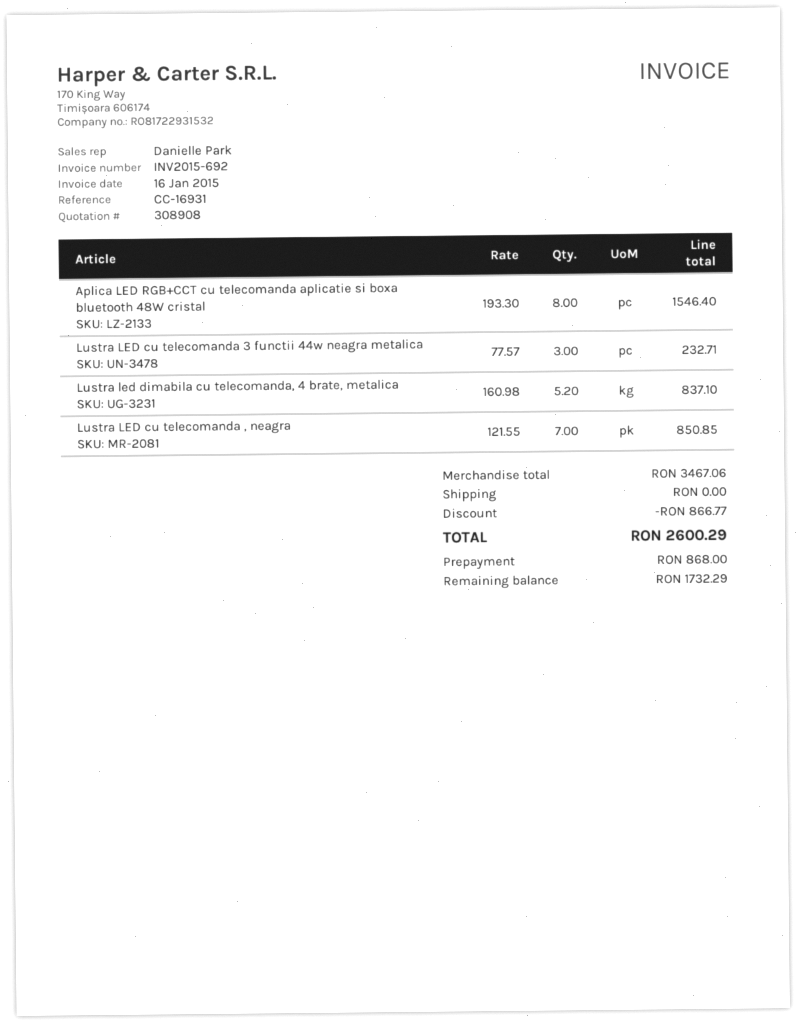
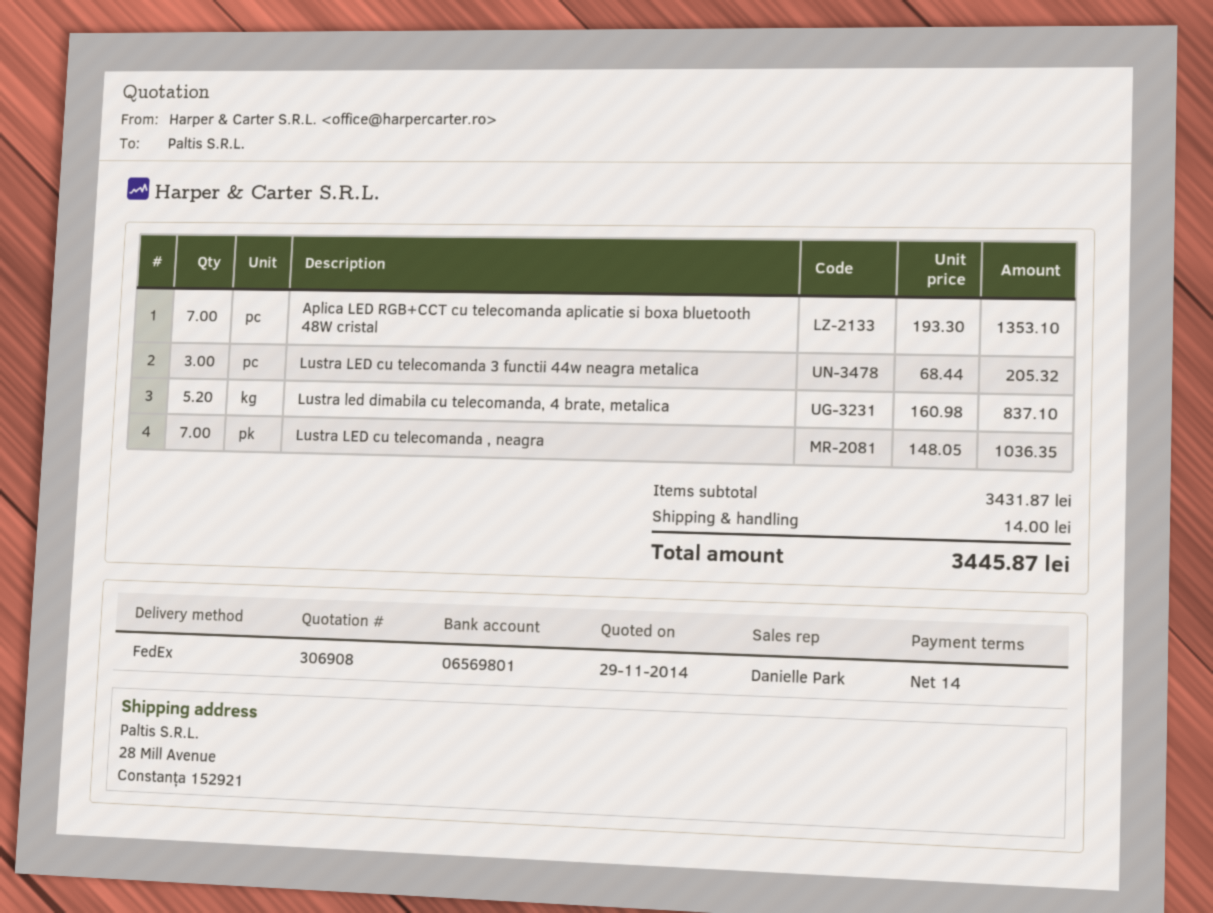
quote number: 308908 -> 306908
Aplica LED RGB+CCT cu telecomanda aplicatie si boxa bluetooth 48W cristal: 8 x 193.30 = 1546.40 -> 7 x 193.30 = 1353.10
Lustra LED cu telecomanda 3 functii 44w neagra metalica: 3 x 77.57 = 232.71 -> 3 x 68.44 = 205.32
Lustra LED cu telecomanda , neagra: 7 x 121.55 = 850.85 -> 7 x 148.05 = 1036.35
subtotal: 3467.06 -> 3431.87
discount: 866.77 -> none
shipping: 0.00 -> 14.00
total: 2600.29 -> 3445.87

